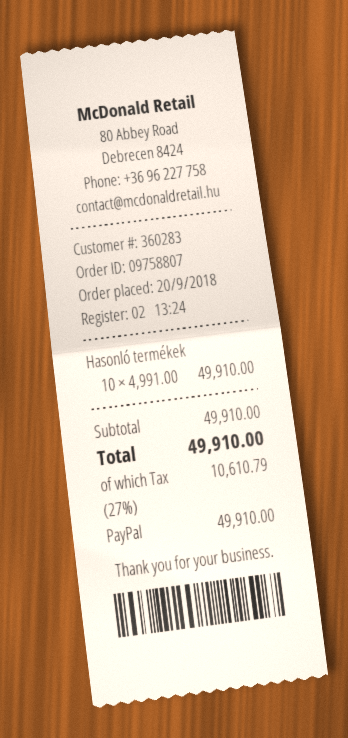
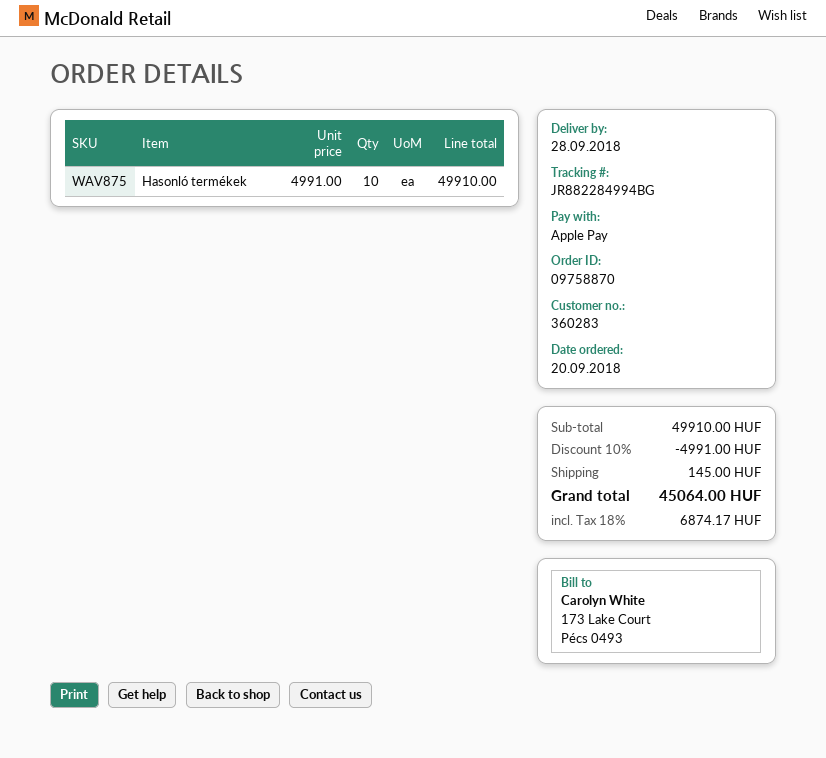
order number: 09758807 -> 09758870
payment method: PayPal -> Apple Pay
discount: none -> 10% = 4991.00
shipping: none -> 145.00
tax: 27% = 10610.79 -> 18% = 6874.17
total: 49910.00 -> 45064.00

